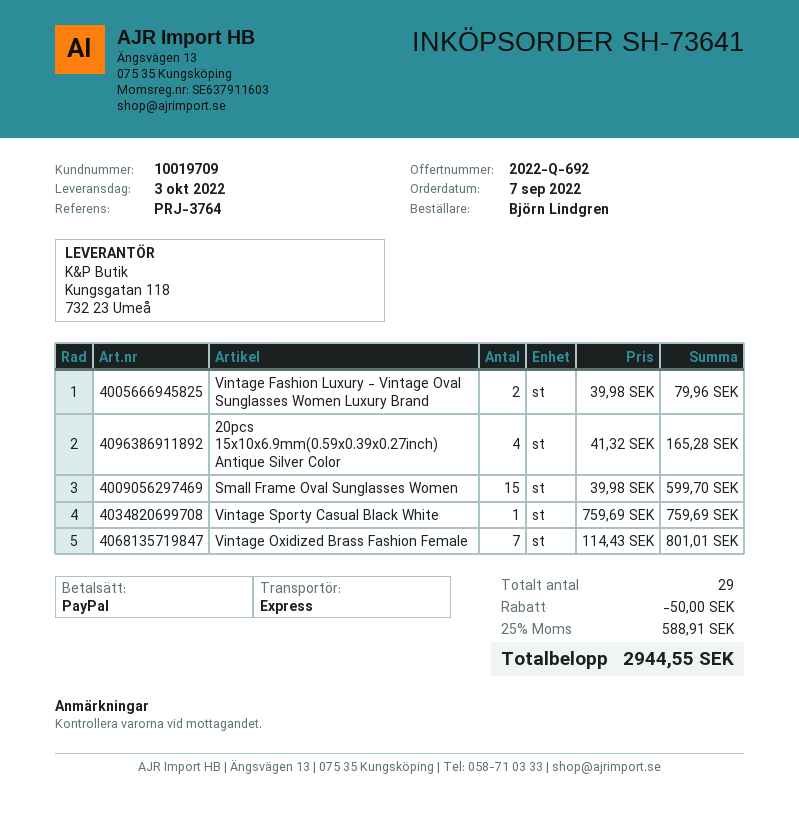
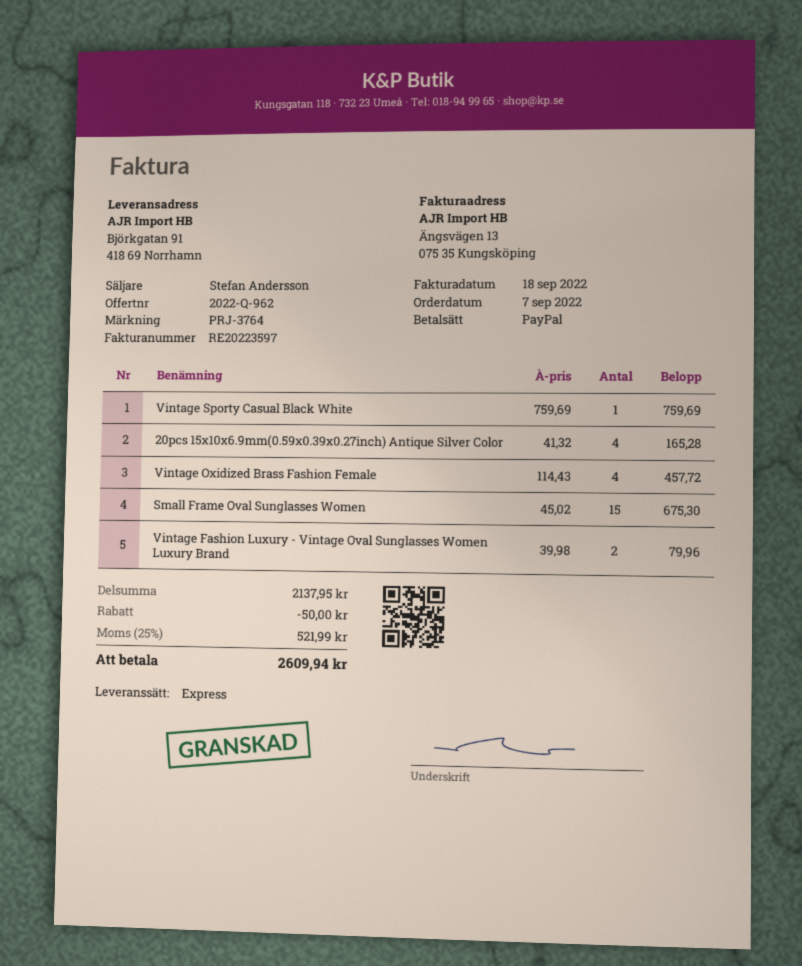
quote number: 2022-Q-692 -> 2022-Q-962
Small Frame Oval Sunglasses Women: 15 x 39.98 = 599.70 -> 15 x 45.02 = 675.30
Vintage Oxidized Brass Fashion Female: 7 x 114.43 = 801.01 -> 4 x 114.43 = 457.72
tax: 25% = 588.91 -> 25% = 521.99
total: 2944.55 -> 2609.94

